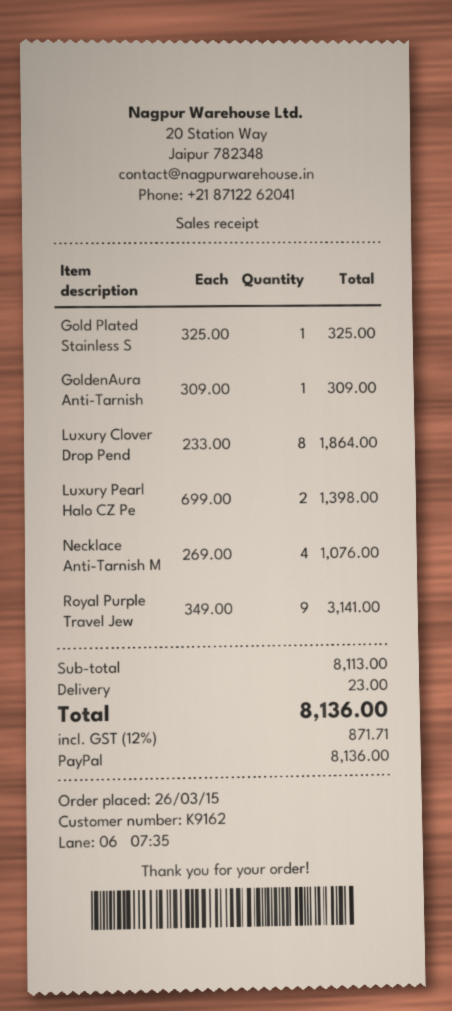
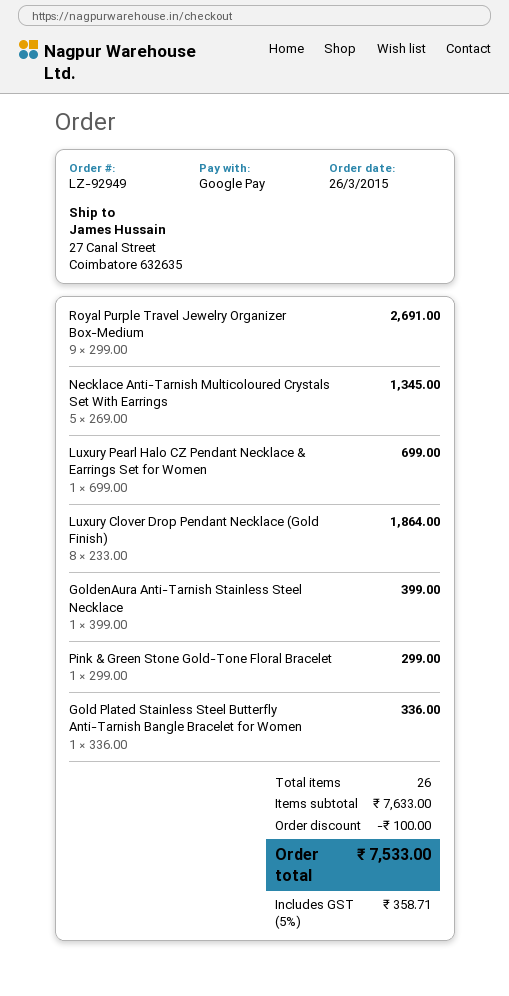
payment method: PayPal -> Google Pay
Gold Plated Stainless S: 1 x 325.00 = 325.00 -> 1 x 336.00 = 336.00
GoldenAura Anti-Tarnish: 1 x 309.00 = 309.00 -> 1 x 399.00 = 399.00
Luxury Pearl Halo CZ Pe: 2 x 699.00 = 1398.00 -> 1 x 699.00 = 699.00
Necklace Anti-Tarnish M: 4 x 269.00 = 1076.00 -> 5 x 269.00 = 1345.00
Royal Purple Travel Jew: 9 x 349.00 = 3141.00 -> 9 x 299.00 = 2691.00
Pink & Green Stone Gold-Tone Floral Bracelet: none -> 1 x 299.00 = 299.00
subtotal: 8113.00 -> 7633.00
discount: none -> 100.00
shipping: 23.00 -> none
tax: 12% = 871.71 -> 5% = 358.71
total: 8136.00 -> 7533.00

